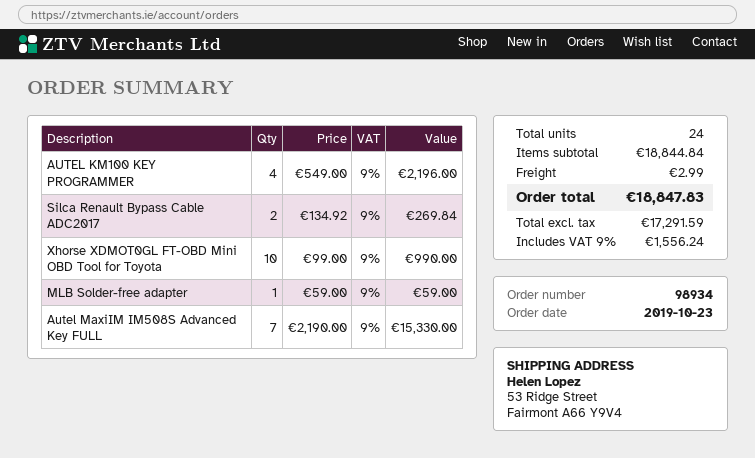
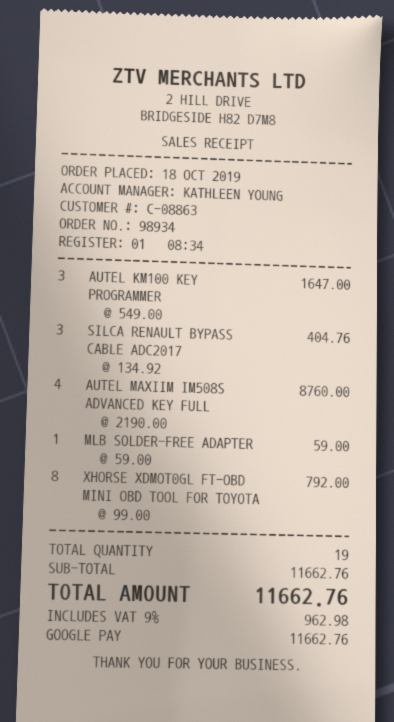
order date: 2019-10-23 -> 2019-10-18
AUTEL KM100 KEY PROGRAMMER: 4 x 549.00 = 2196.00 -> 3 x 549.00 = 1647.00
Silca Renault Bypass Cable ADC2017: 2 x 134.92 = 269.84 -> 3 x 134.92 = 404.76
Xhorse XDMOT0GL FT-OBD Mini OBD Tool for Toyota: 10 x 99.00 = 990.00 -> 8 x 99.00 = 792.00
Autel MaxiIM IM508S Advanced Key FULL: 7 x 2190.00 = 15330.00 -> 4 x 2190.00 = 8760.00
total quantity: 24 -> 19
subtotal: 18844.84 -> 11662.76
shipping: 2.99 -> none
tax: 9% = 1556.24 -> 9% = 962.98
total: 18847.83 -> 11662.76

